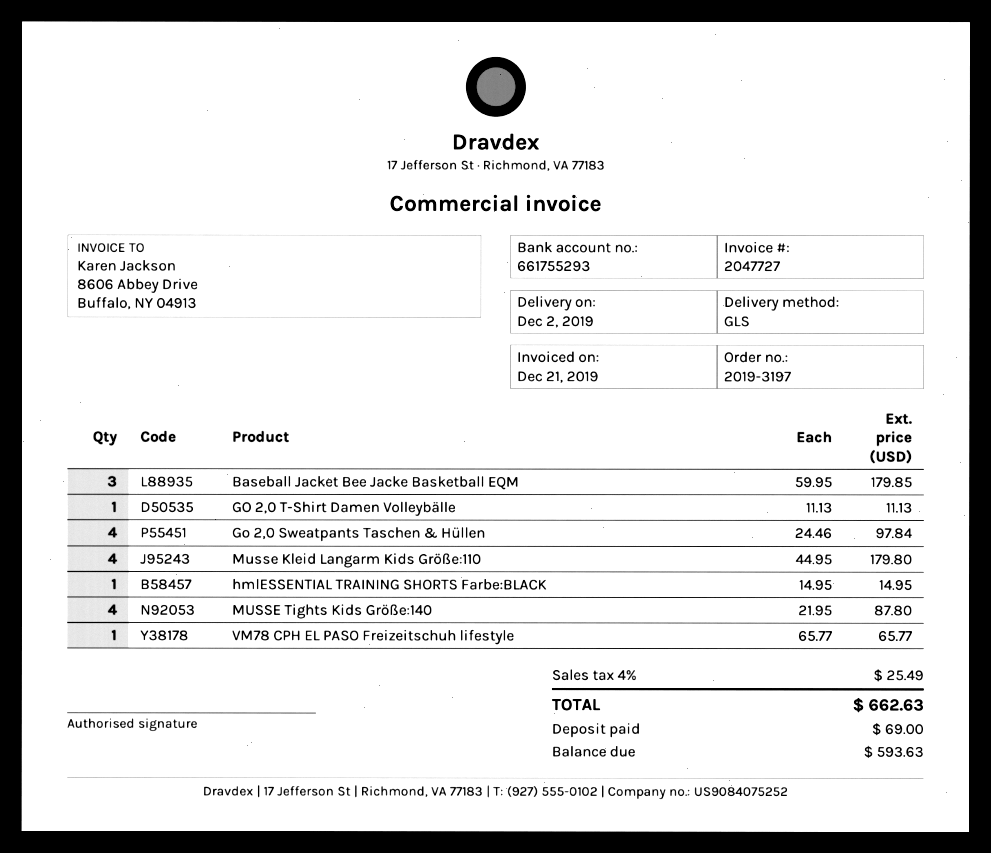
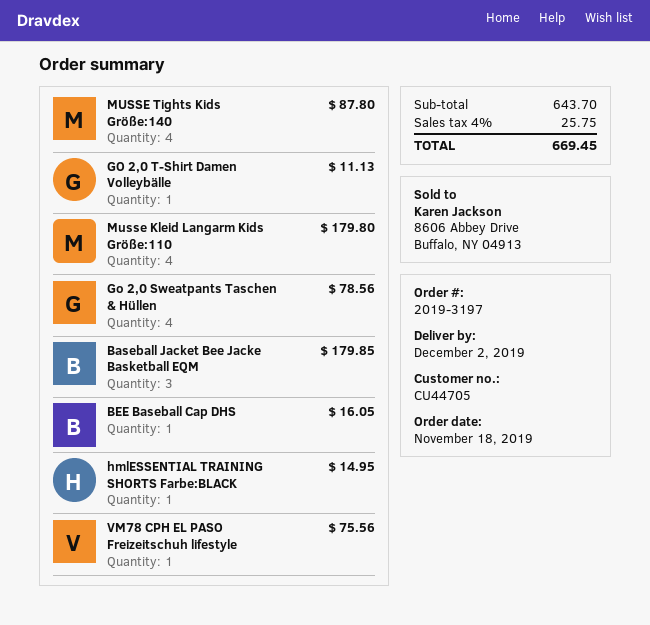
Go 2,0 Sweatpants Taschen & Hüllen: 4 for 97.84 -> 4 for 78.56
VM78 CPH EL PASO Freizeitschuh lifestyle: 1 for 65.77 -> 1 for 75.56
BEE Baseball Cap DHS: none -> 1 for 16.05
tax: 4% = 25.49 -> 4% = 25.75
total: 662.63 -> 669.45

